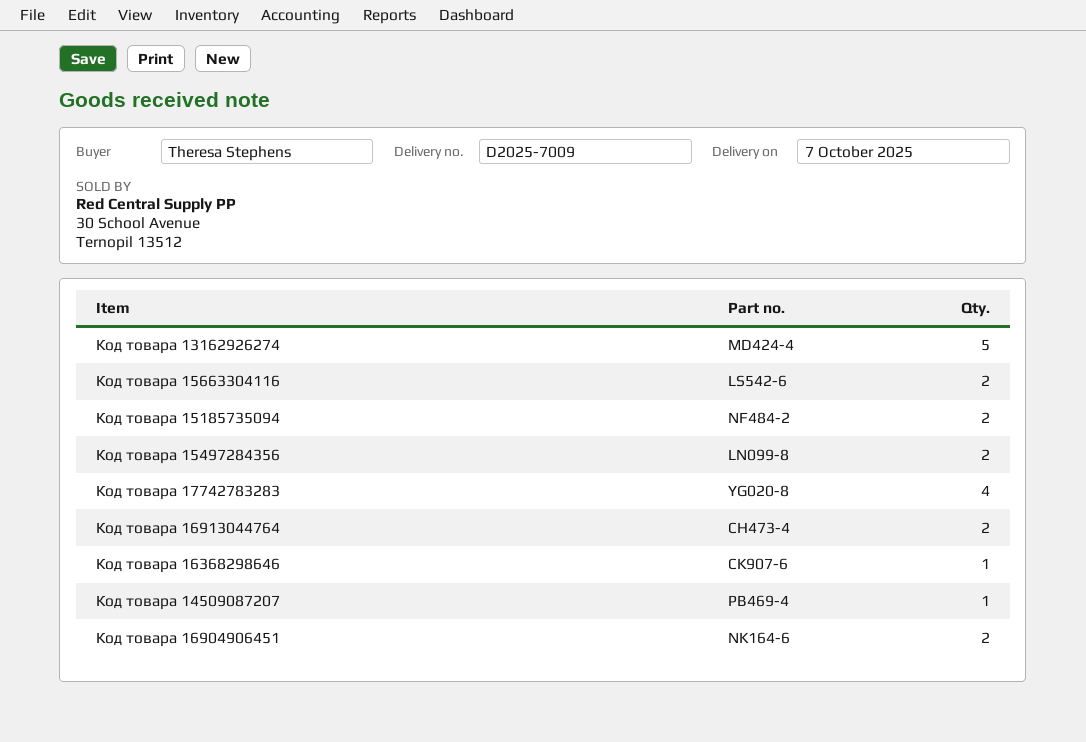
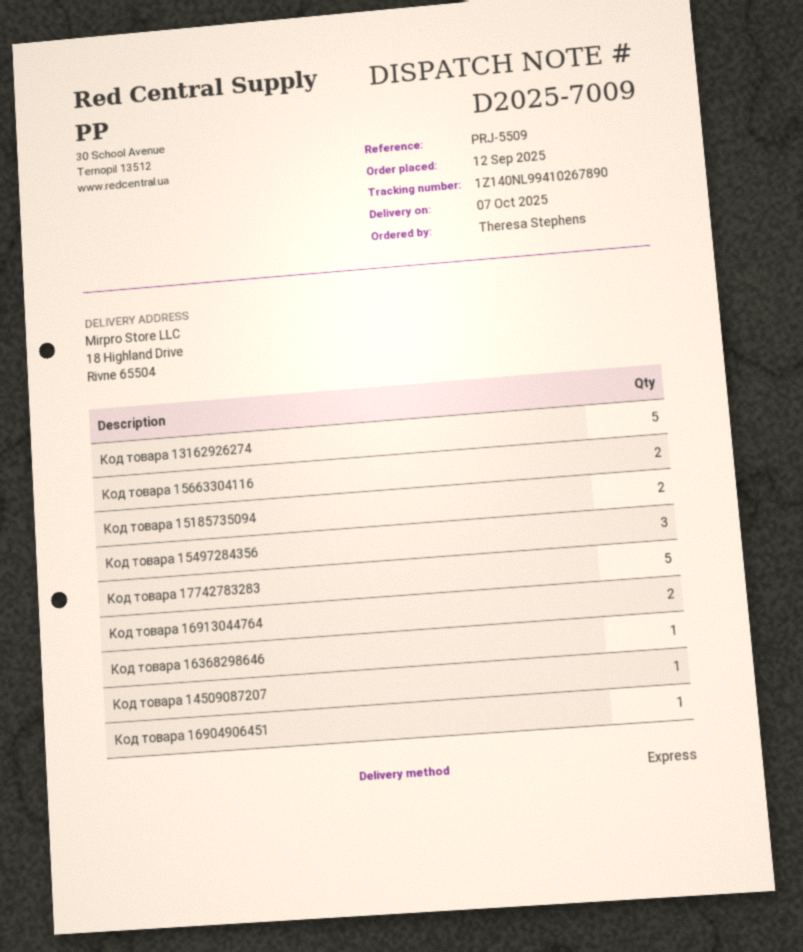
Код товара 15497284356: 2 -> 3
Код товара 17742783283: 4 -> 5
Код товара 16904906451: 2 -> 1

